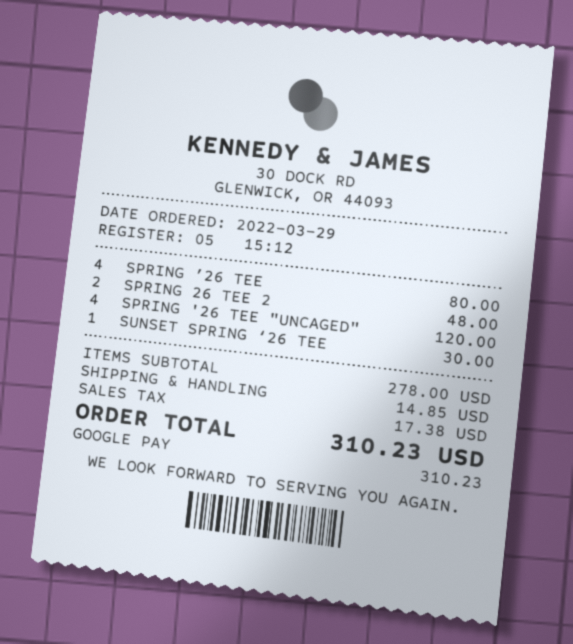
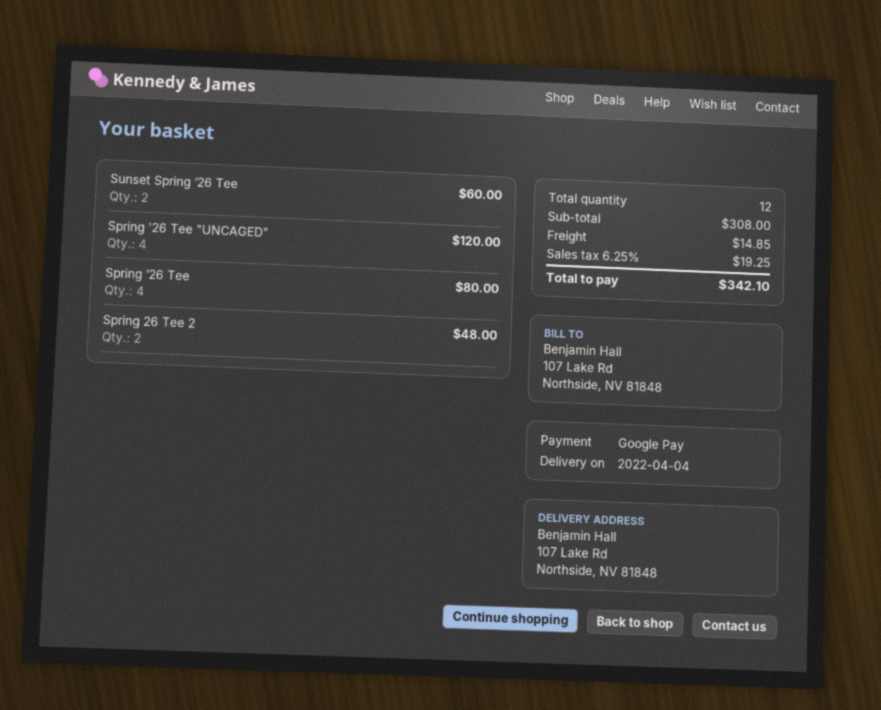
SUNSET SPRING ‘26 TEE: 1 for 30.00 -> 2 for 60.00
subtotal: 278.00 -> 308.00
tax: 17.38 -> 19.25
total: 310.23 -> 342.10

